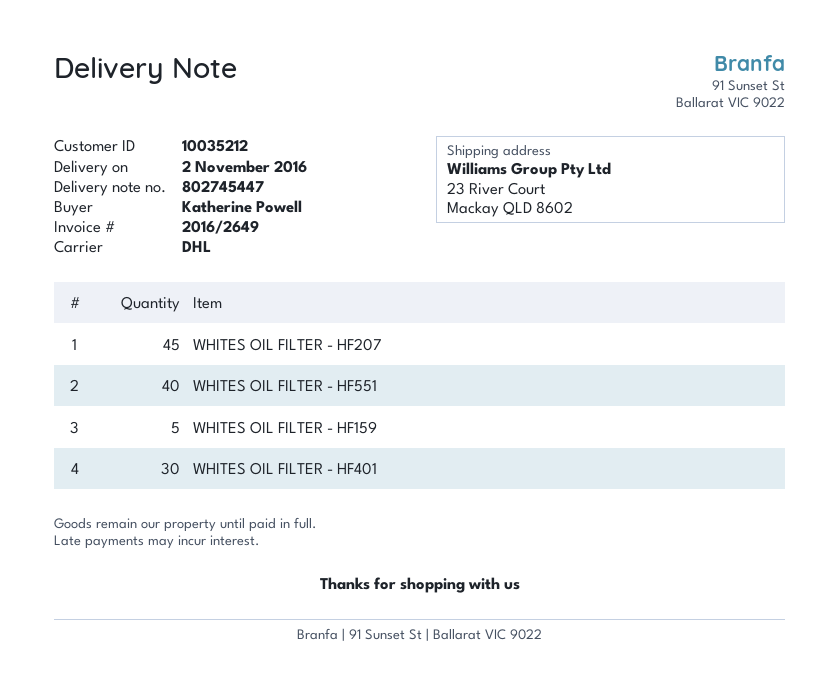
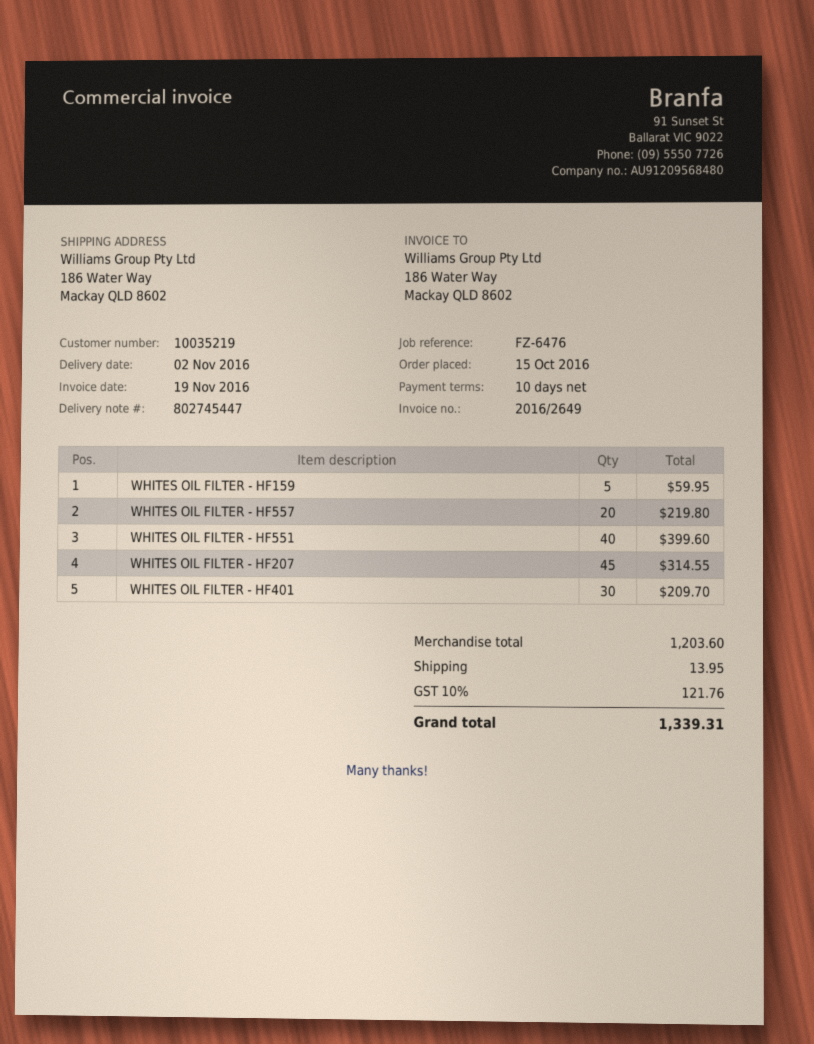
customer number: 10035212 -> 10035219
ship to: 23 River Court, Mackay QLD 8602 -> 186 Water Way, Mackay QLD 8602
WHITES OIL FILTER - HF557: none -> 20

